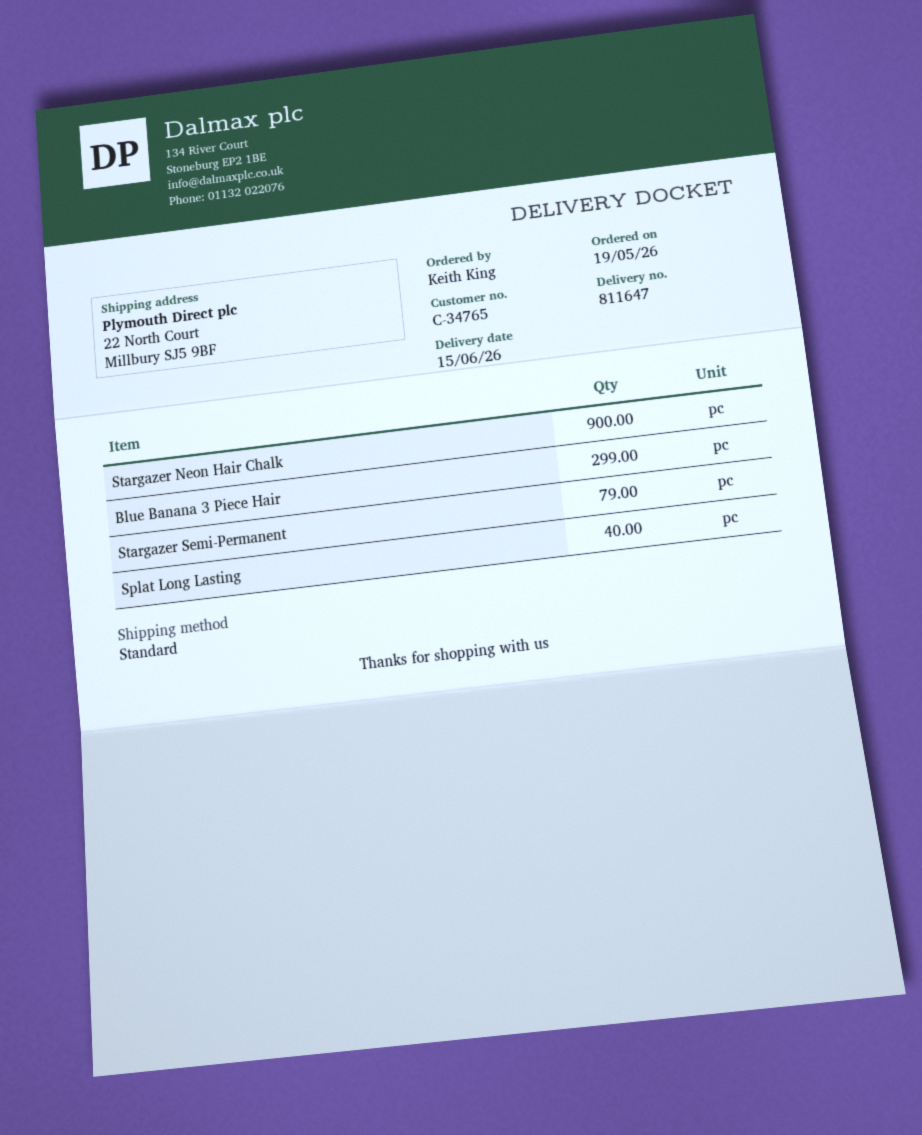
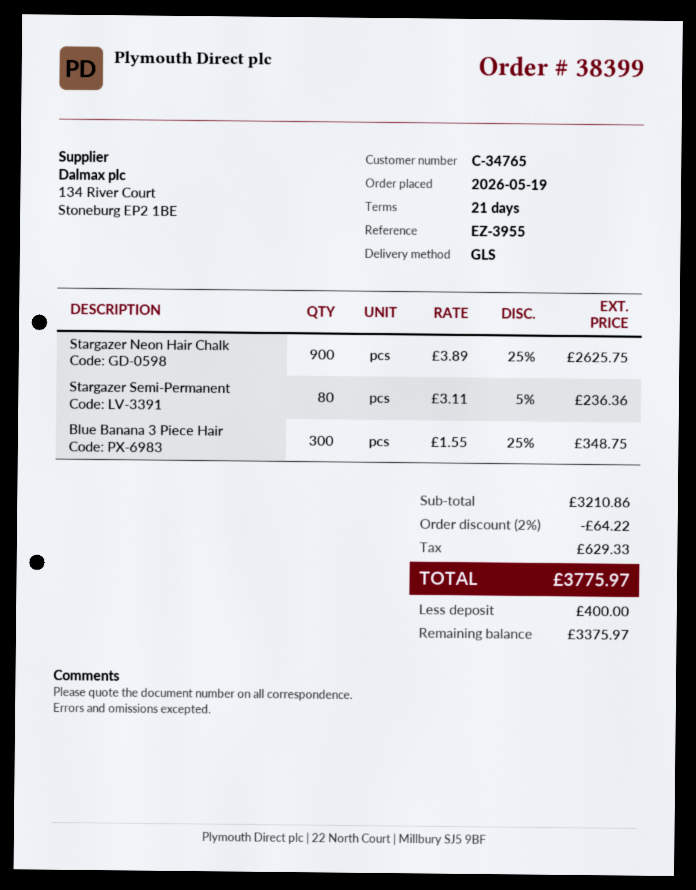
shipping method: standard -> GLS
Blue Banana 3 Piece Hair: 299 -> 300
Stargazer Semi-Permanent: 79 -> 80
Splat Long Lasting: 40 -> none

